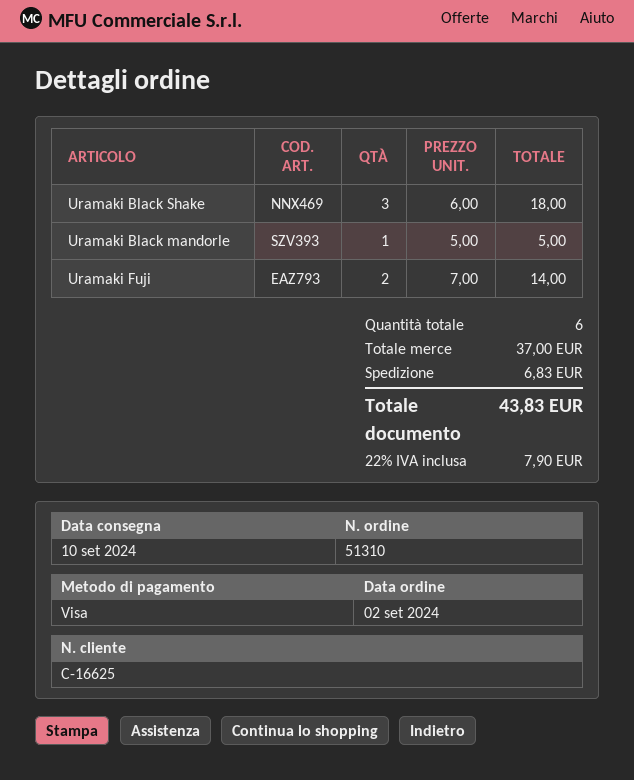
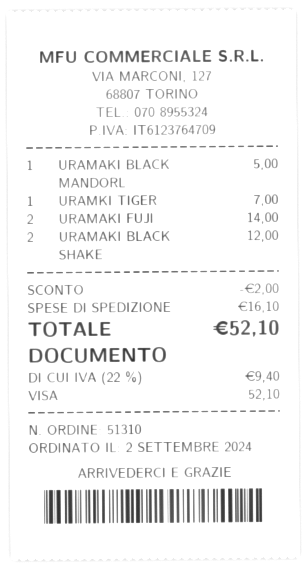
Uramaki Black Shake: 3 for 18.00 -> 2 for 12.00
URAMKI TIGER: none -> 1 for 7.00
discount: none -> 2.00
shipping: 6.83 -> 16.10
tax: 22% = 7.90 -> 22% = 9.40
total: 43.83 -> 52.10

